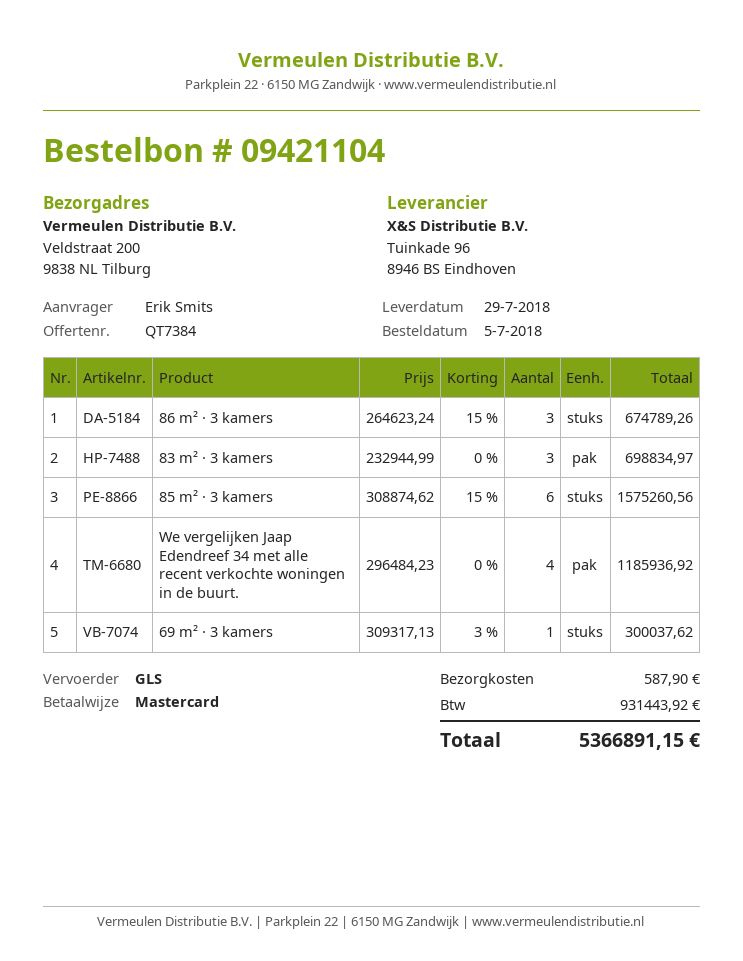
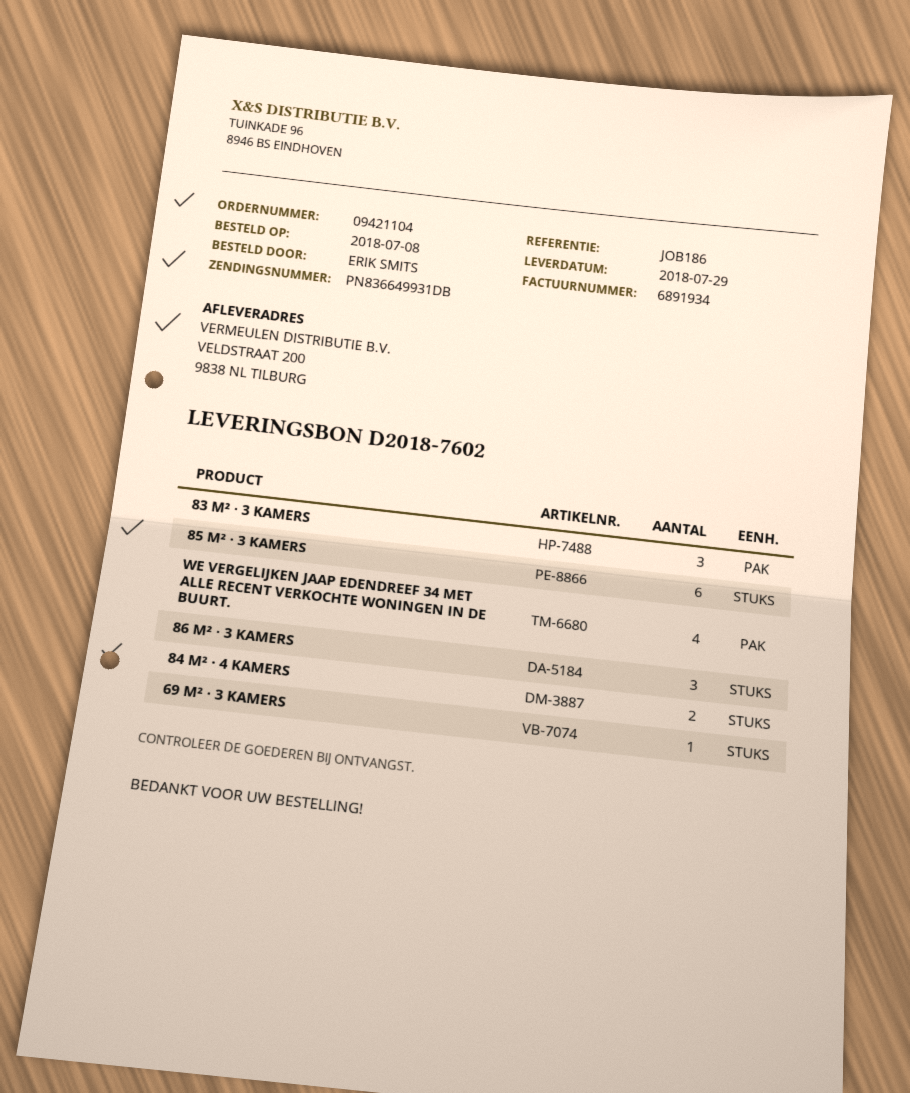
order date: 2018-07-05 -> 2018-07-08
84 M² · 4 KAMERS: none -> 2

